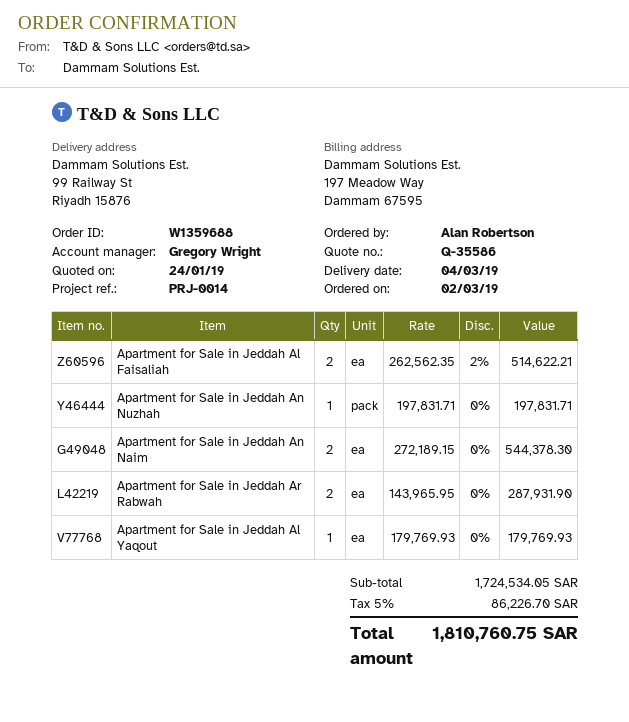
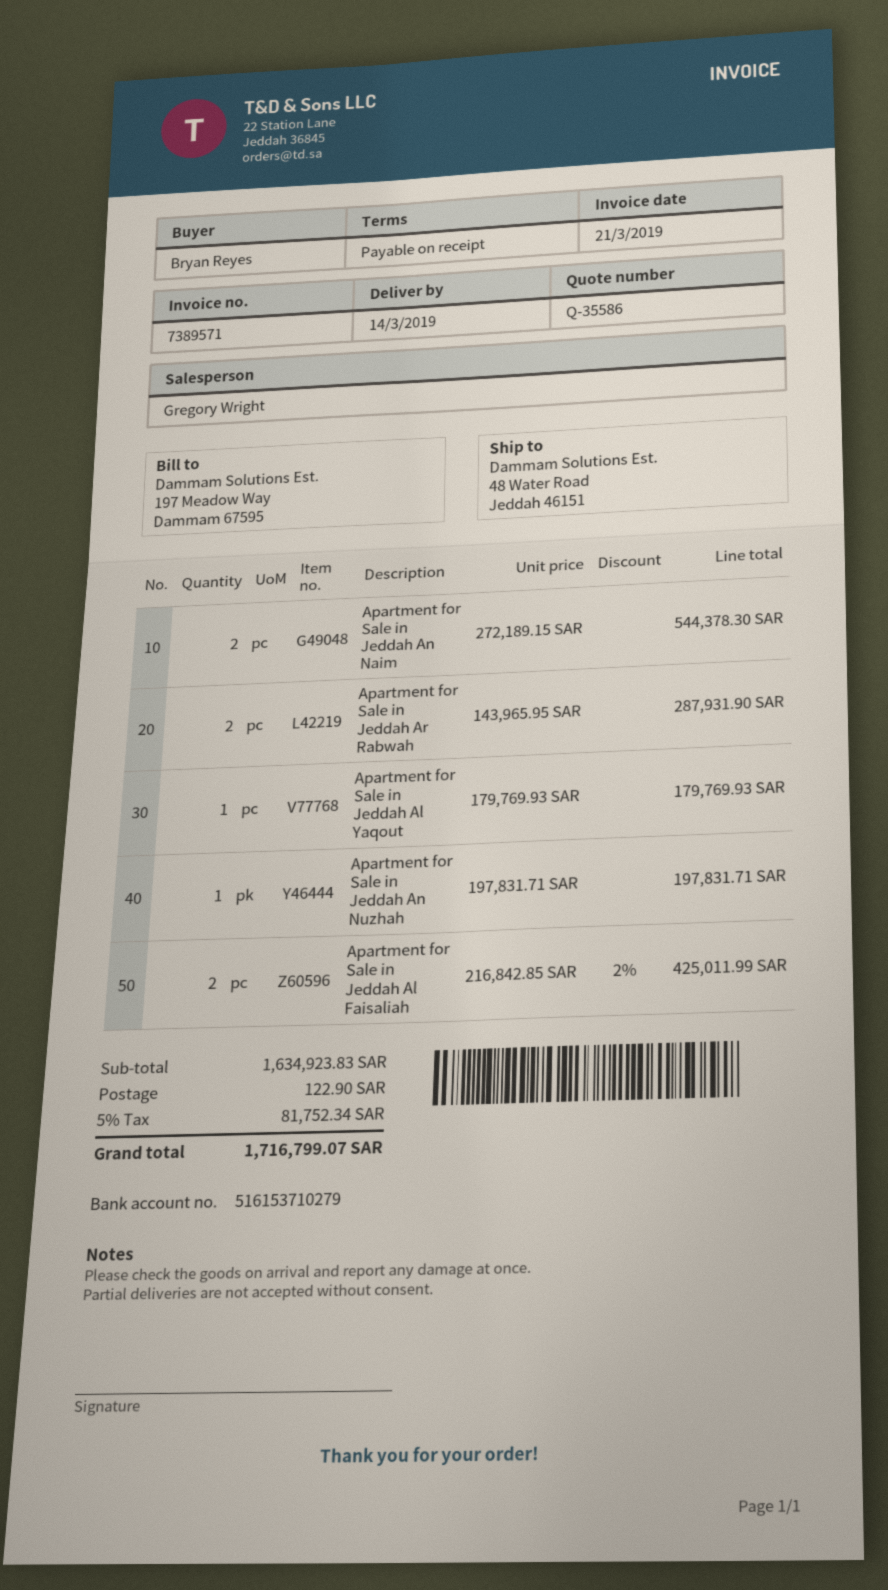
delivery date: 2019-03-04 -> 2019-03-14
ordered by: Alan Robertson -> Bryan Reyes
ship to: 99 Railway St, Riyadh 15876 -> 48 Water Road, Jeddah 46151
Apartment for Sale in Jeddah Al Faisaliah: 2 x 262562.35 - 2% = 514622.21 -> 2 x 216842.85 - 2% = 425011.99
subtotal: 1724534.05 -> 1634923.83
shipping: none -> 122.90
tax: 5% = 86226.70 -> 5% = 81752.34
total: 1810760.75 -> 1716799.07

